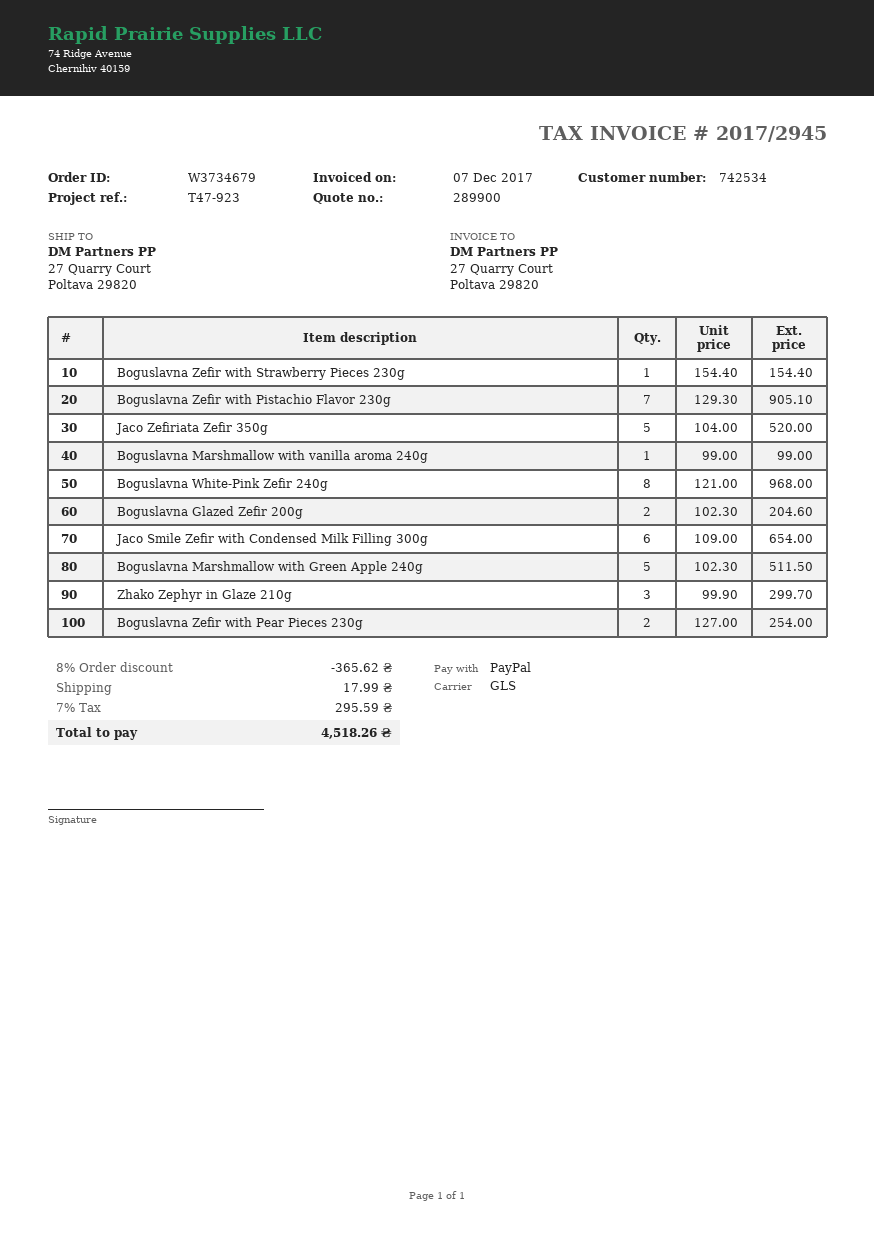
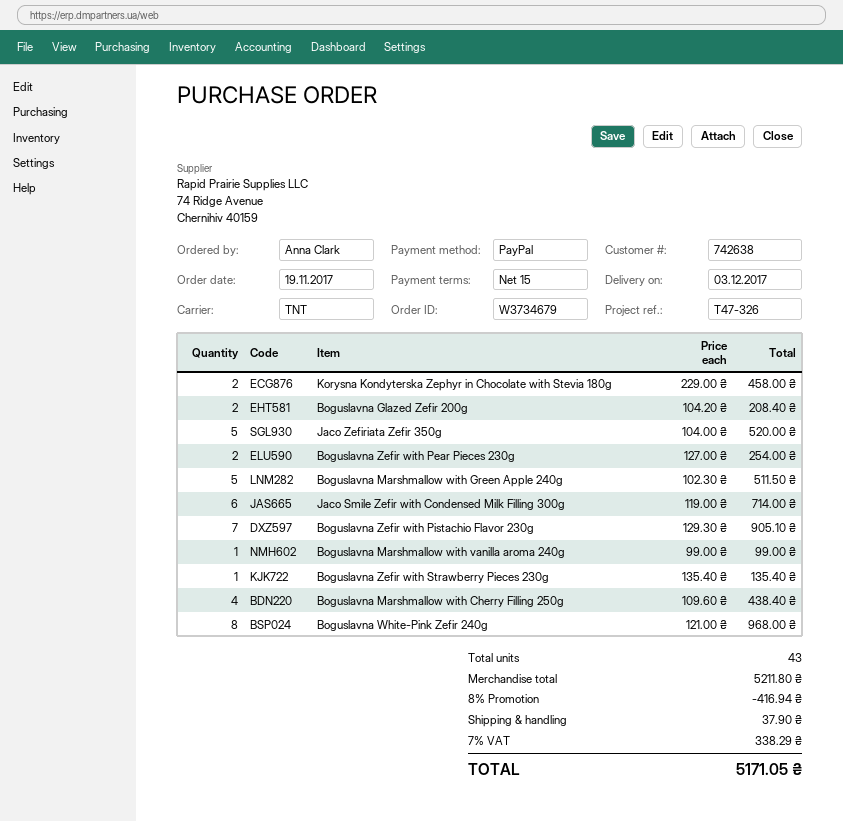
customer number: 742534 -> 742638
reference: T47-923 -> T47-326
shipping method: GLS -> TNT
Boguslavna Zefir with Strawberry Pieces 230g: 1 x 154.40 = 154.40 -> 1 x 135.40 = 135.40
Boguslavna Glazed Zefir 200g: 2 x 102.30 = 204.60 -> 2 x 104.20 = 208.40
Jaco Smile Zefir with Condensed Milk Filling 300g: 6 x 109.00 = 654.00 -> 6 x 119.00 = 714.00
Zhako Zephyr in Glaze 210g: 3 x 99.90 = 299.70 -> none
Korysna Kondyterska Zephyr in Chocolate with Stevia 180g: none -> 2 x 229.00 = 458.00
Boguslavna Marshmallow with Cherry Filling 250g: none -> 4 x 109.60 = 438.40
discount: 8% = 365.62 -> 8% = 416.94
shipping: 17.99 -> 37.90
tax: 7% = 295.59 -> 7% = 338.29
total: 4518.26 -> 5171.05

